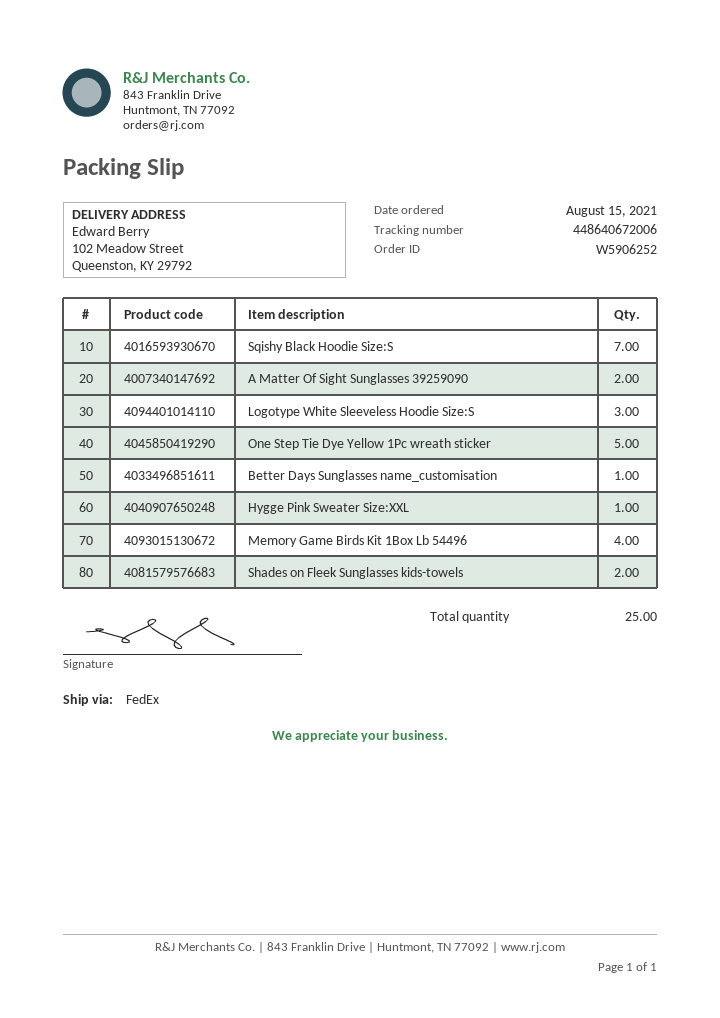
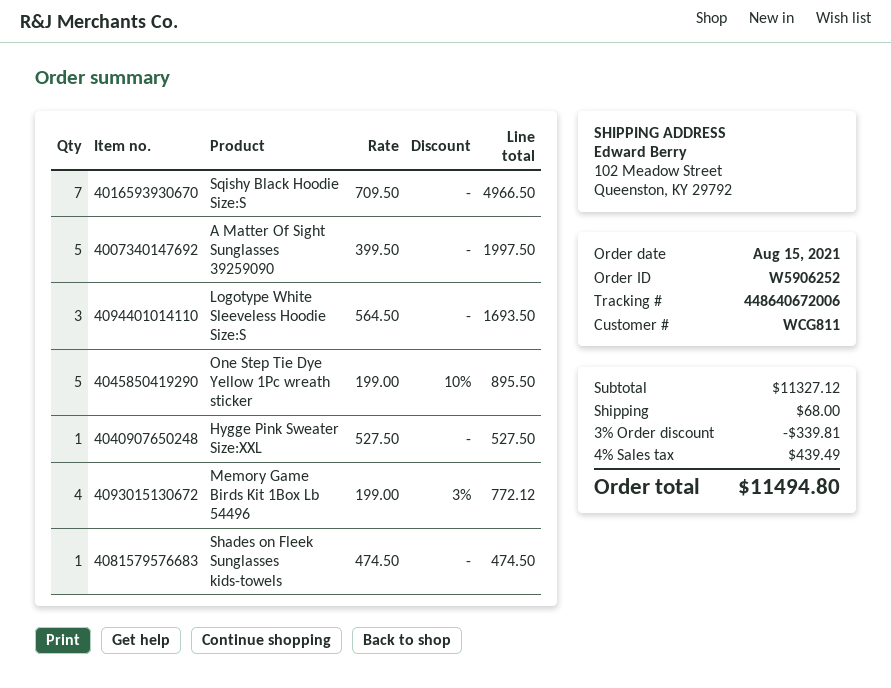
A Matter Of Sight Sunglasses 39259090: 2 -> 5
Better Days Sunglasses name_customisation: 1 -> none
Shades on Fleek Sunglasses kids-towels: 2 -> 1

